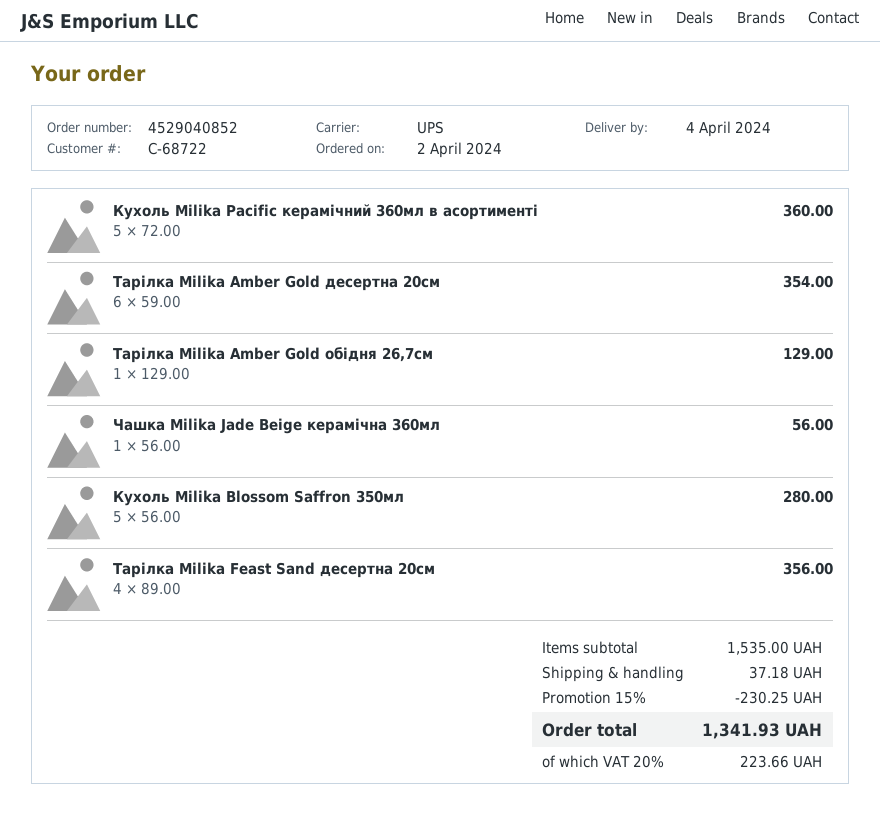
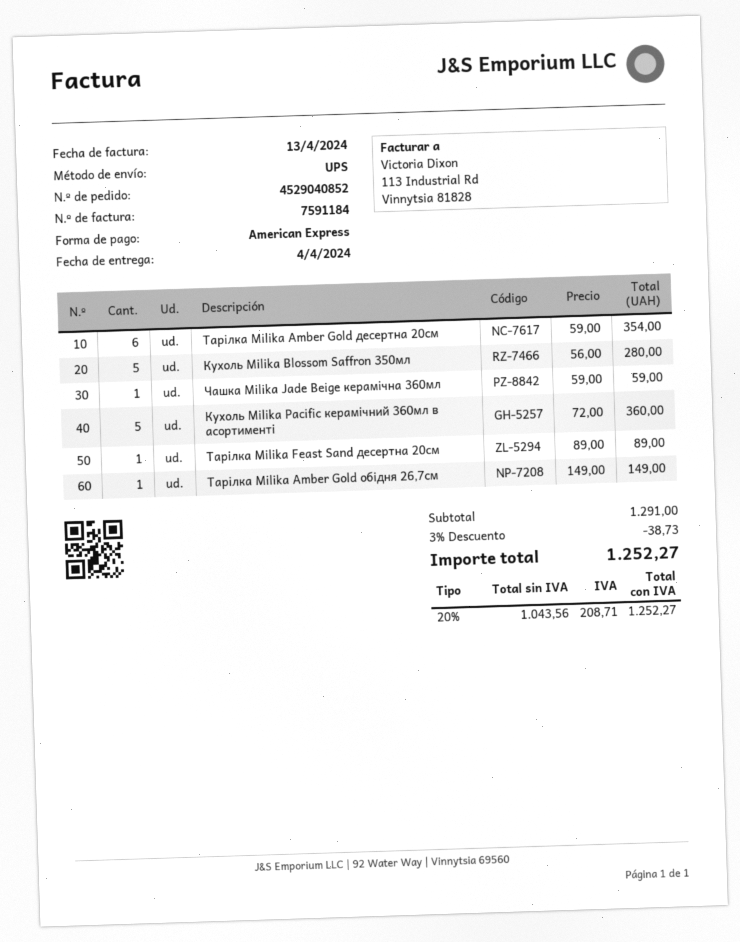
Тарілка Milika Amber Gold обідня 26,7см: 1 x 129.00 = 129.00 -> 1 x 149.00 = 149.00
Чашка Milika Jade Beige керамічна 360мл: 1 x 56.00 = 56.00 -> 1 x 59.00 = 59.00
Тарілка Milika Feast Sand десертна 20см: 4 x 89.00 = 356.00 -> 1 x 89.00 = 89.00
subtotal: 1535.00 -> 1291.00
discount: 15% = 230.25 -> 3% = 38.73
shipping: 37.18 -> none
tax: 20% = 223.66 -> 20% = 208.71
total: 1341.93 -> 1252.27

